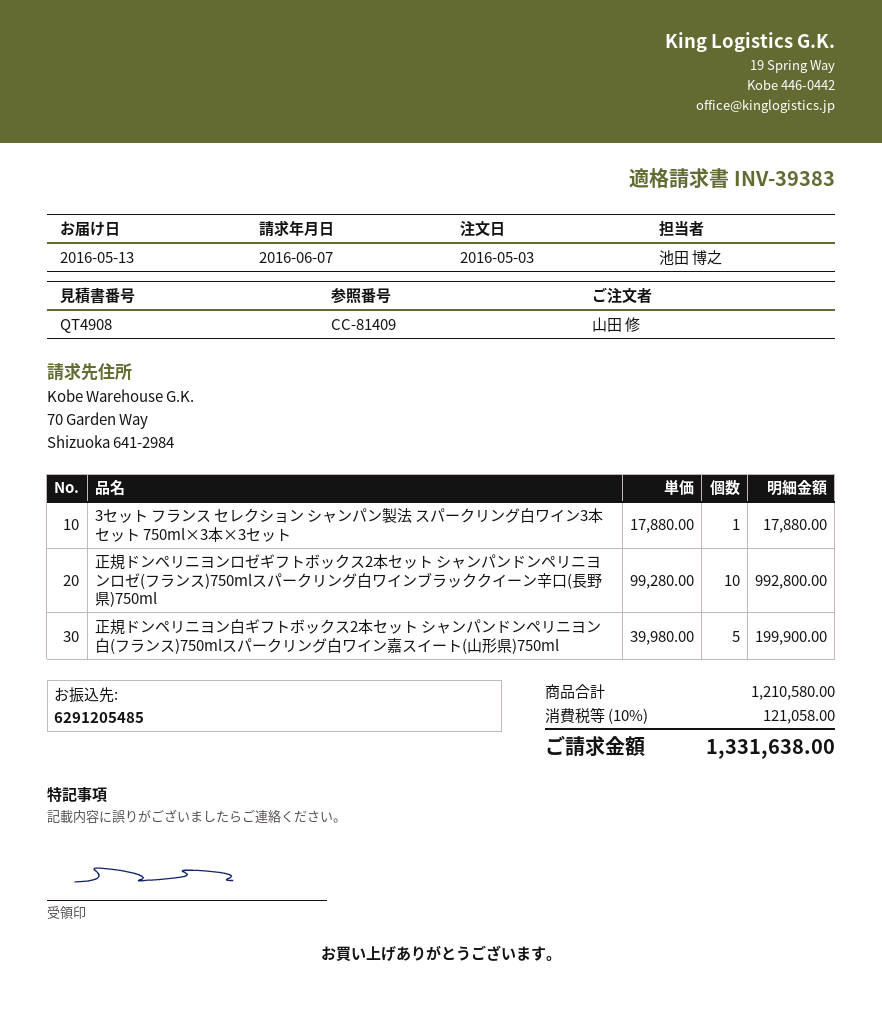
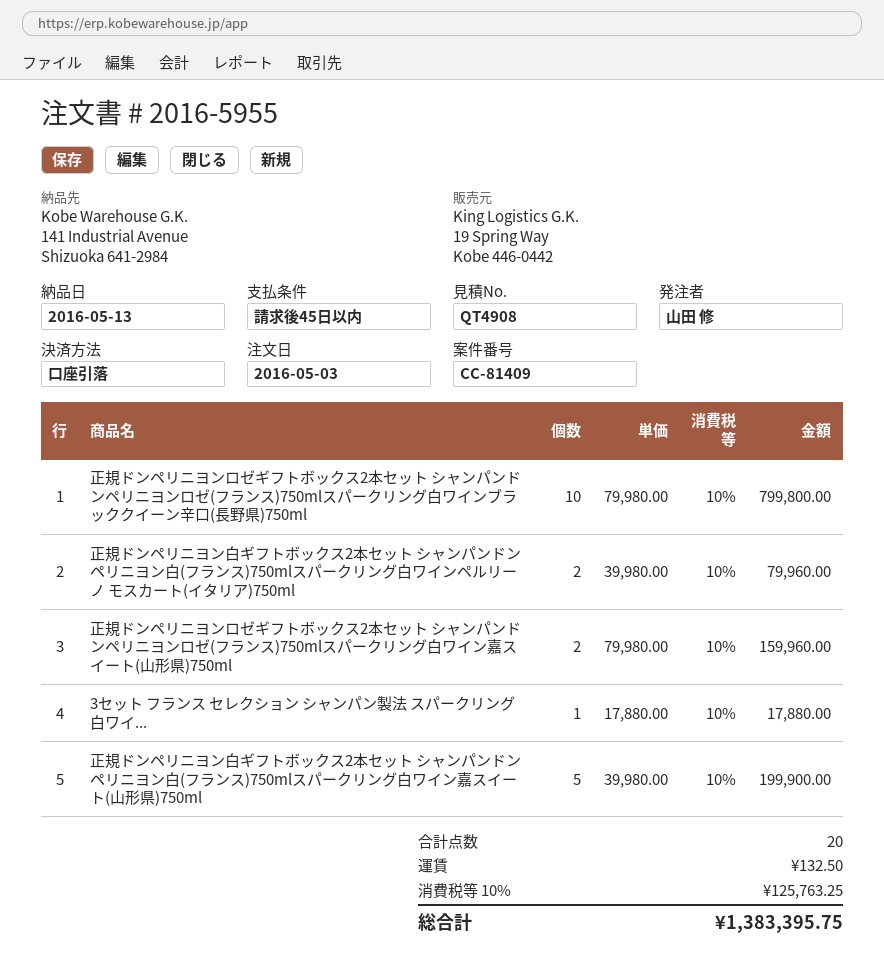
正規ドンペリニヨンロゼギフトボックス2本セット シャンパンドンペリニヨンロゼ(フランス)750mlスパークリング白ワインブラッククイーン辛口(長野県)750ml: 10 x 99280.00 = 992800.00 -> 10 x 79980.00 = 799800.00
正規ドンペリニヨン白ギフトボックス2本セット シャンパンドンペリニヨン白(フランス)750mlスパークリング白ワインペルリーノ モスカート(イタリア)750ml: none -> 2 x 39980.00 = 79960.00
正規ドンペリニヨンロゼギフトボックス2本セット シャンパンドンペリニヨンロゼ(フランス)750mlスパークリング白ワイン嘉スイート(山形県)750ml: none -> 2 x 79980.00 = 159960.00
shipping: none -> 132.50
tax: 10% = 121058.00 -> 10% = 125763.25
total: 1331638.00 -> 1383395.75

